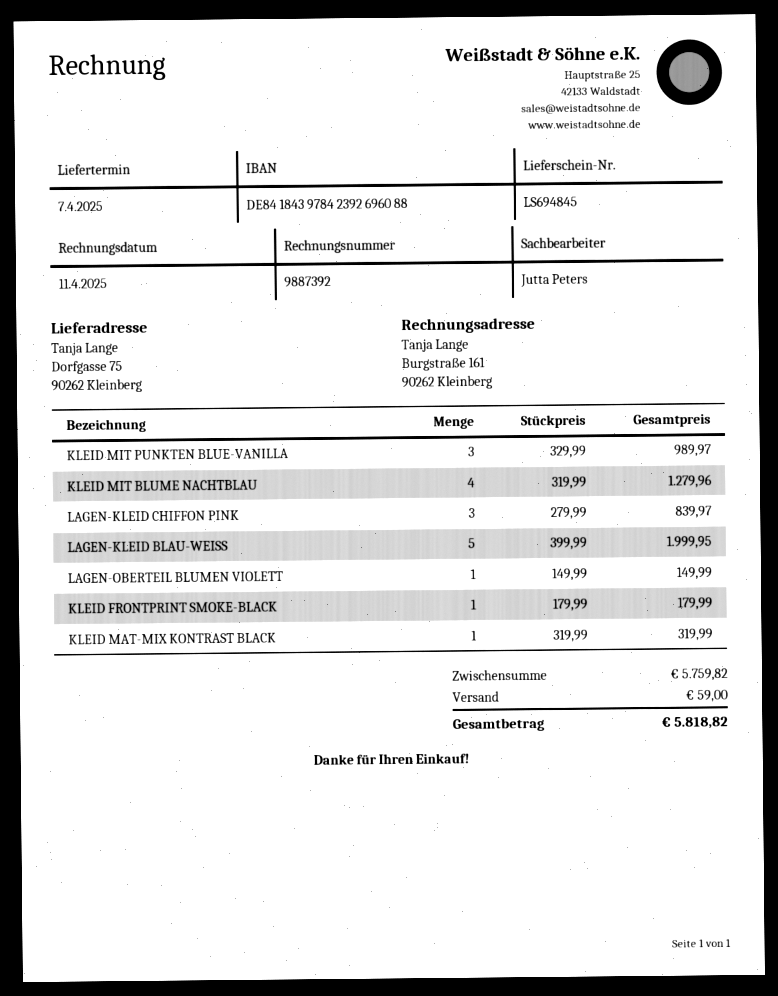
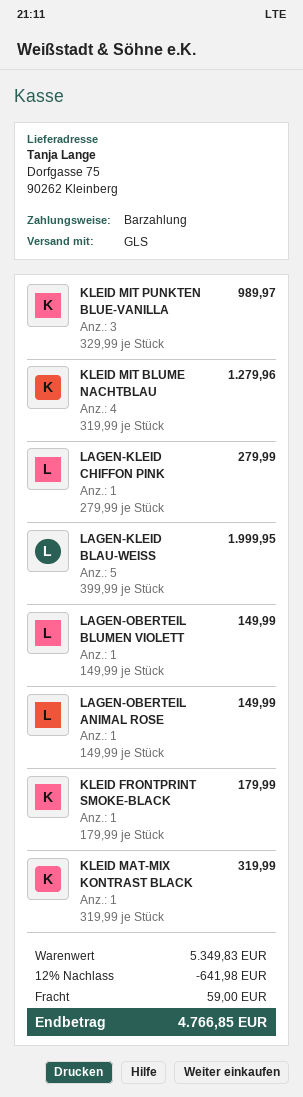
LAGEN-KLEID CHIFFON PINK: 3 x 279.99 = 839.97 -> 1 x 279.99 = 279.99
LAGEN-OBERTEIL ANIMAL ROSE: none -> 1 x 149.99 = 149.99
subtotal: 5759.82 -> 5349.83
discount: none -> 12% = 641.98
total: 5818.82 -> 4766.85

